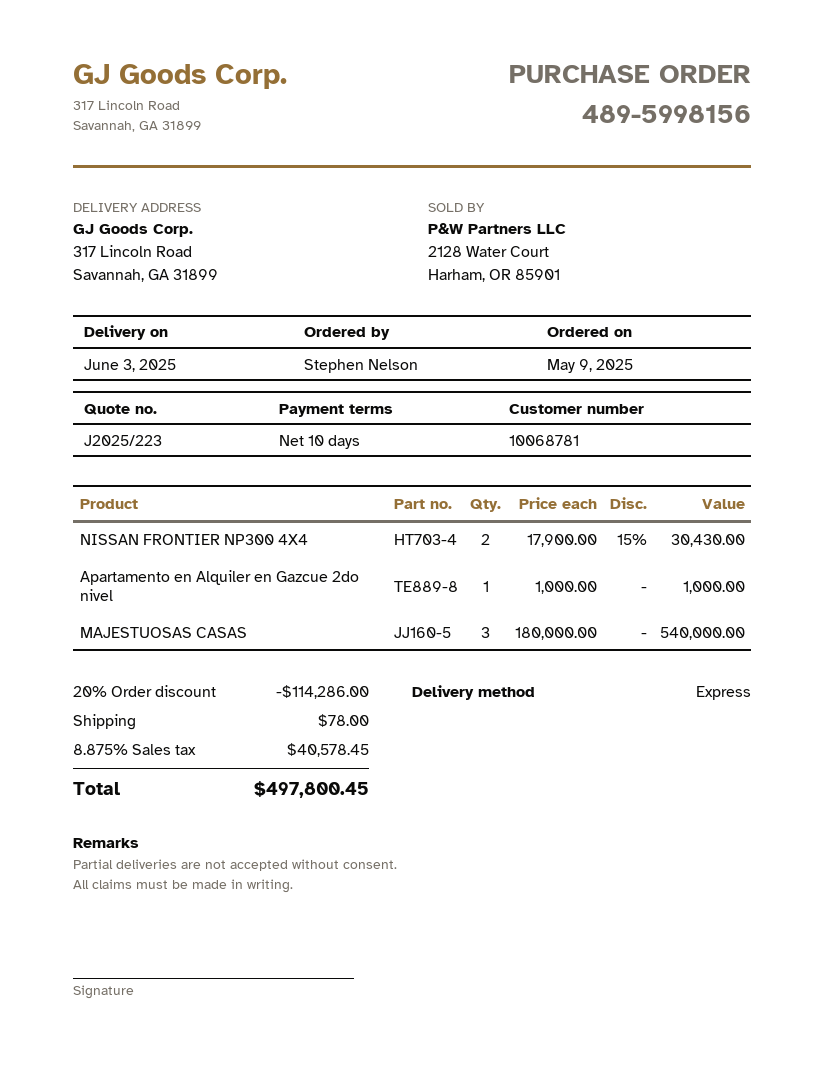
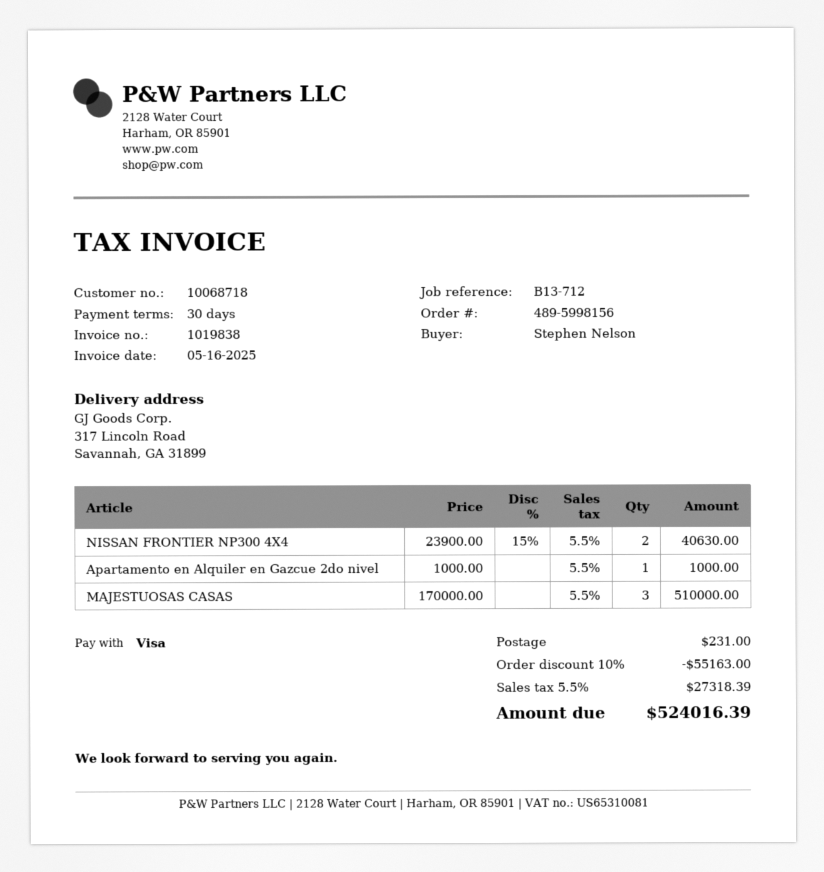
payment terms: 10 days -> 30 days
customer number: 10068781 -> 10068718
NISSAN FRONTIER NP300 4X4: 2 x 17900.00 - 15% = 30430.00 -> 2 x 23900.00 - 15% = 40630.00
MAJESTUOSAS CASAS: 3 x 180000.00 = 540000.00 -> 3 x 170000.00 = 510000.00
discount: 20% = 114286.00 -> 10% = 55163.00
shipping: 78.00 -> 231.00
tax: 8.875% = 40578.45 -> 5.5% = 27318.39
total: 497800.45 -> 524016.39

